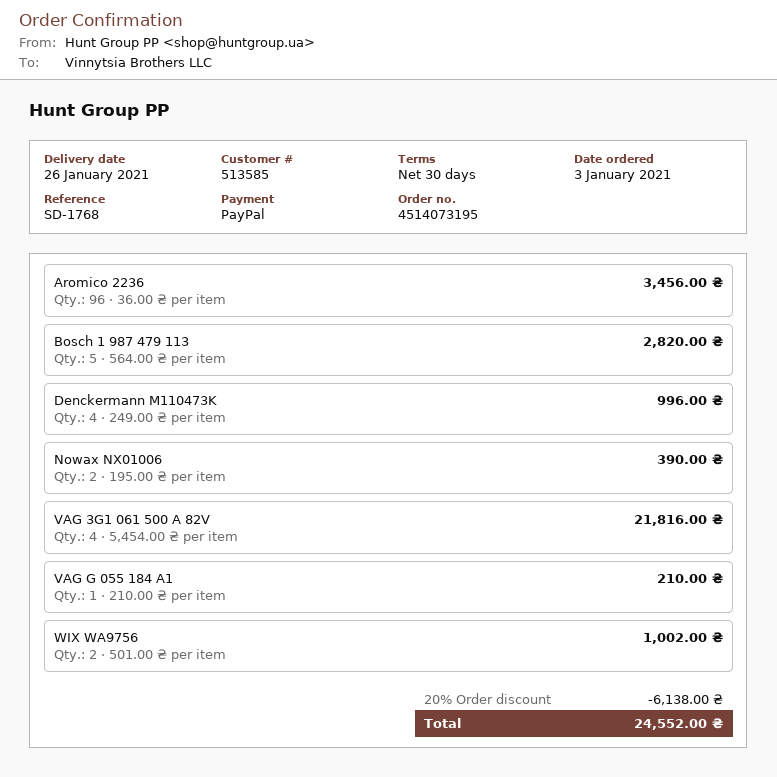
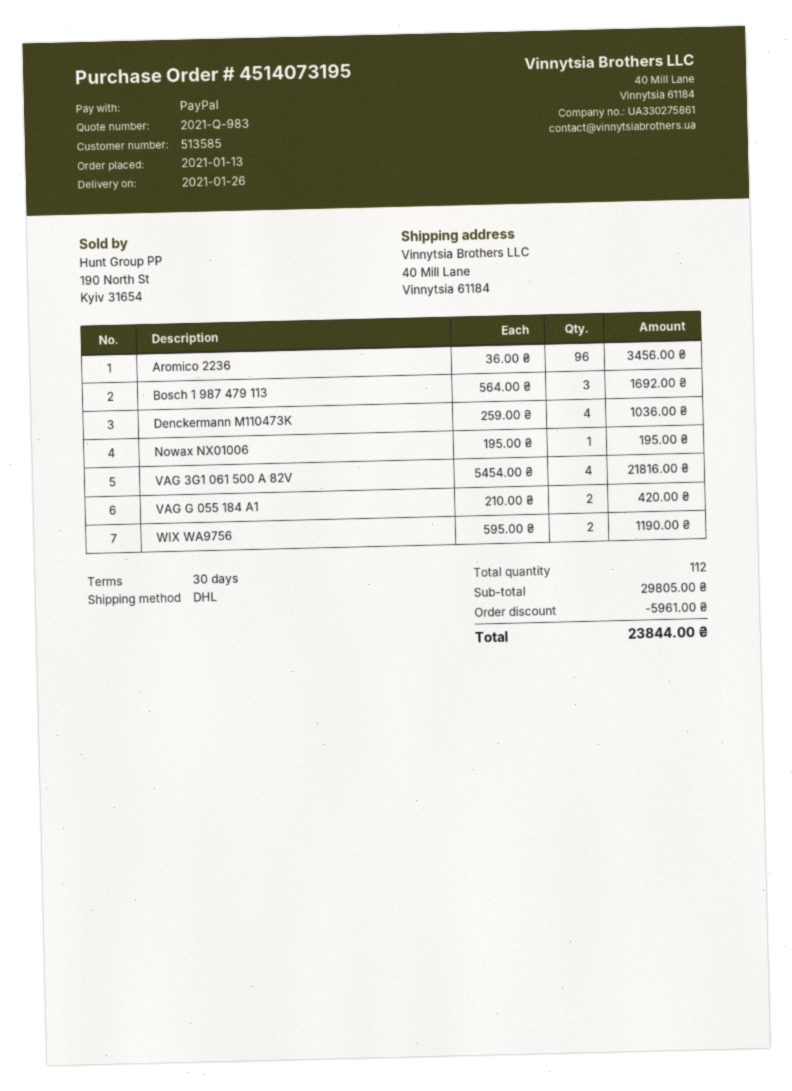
order date: 2021-01-03 -> 2021-01-13
Bosch 1 987 479 113: 5 x 564.00 = 2820.00 -> 3 x 564.00 = 1692.00
Denckermann M110473K: 4 x 249.00 = 996.00 -> 4 x 259.00 = 1036.00
Nowax NX01006: 2 x 195.00 = 390.00 -> 1 x 195.00 = 195.00
VAG G 055 184 A1: 1 x 210.00 = 210.00 -> 2 x 210.00 = 420.00
WIX WA9756: 2 x 501.00 = 1002.00 -> 2 x 595.00 = 1190.00
discount: 6138.00 -> 5961.00
total: 24552.00 -> 23844.00

